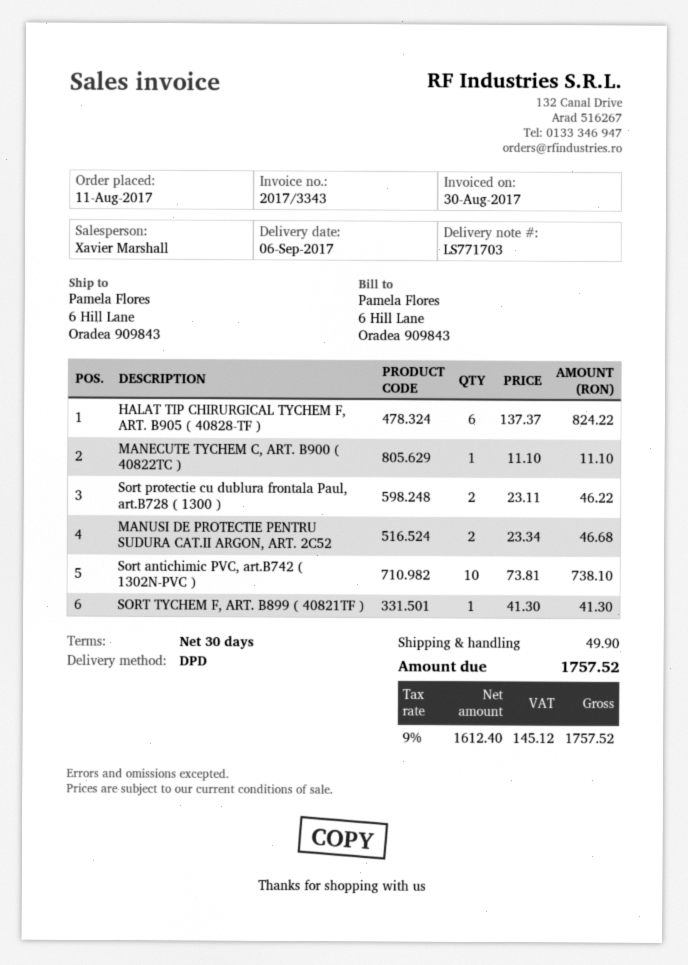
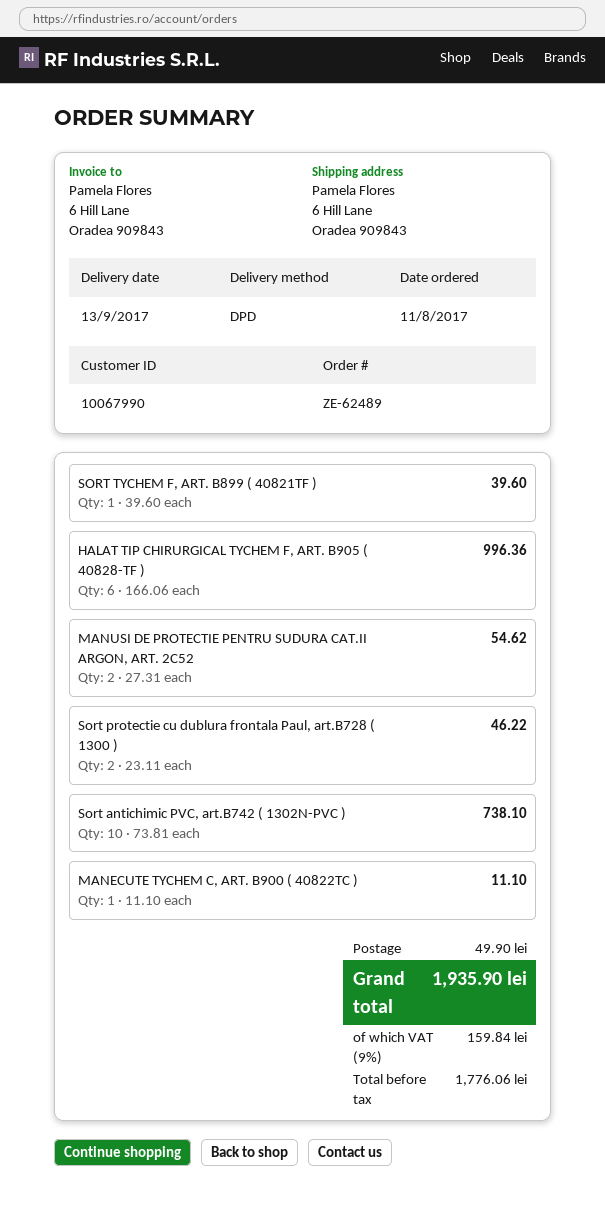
delivery date: 2017-09-06 -> 2017-09-13
HALAT TIP CHIRURGICAL TYCHEM F, ART. B905 ( 40828-TF ): 6 x 137.37 = 824.22 -> 6 x 166.06 = 996.36
MANUSI DE PROTECTIE PENTRU SUDURA CAT.II ARGON, ART. 2C52: 2 x 23.34 = 46.68 -> 2 x 27.31 = 54.62
SORT TYCHEM F, ART. B899 ( 40821TF ): 1 x 41.30 = 41.30 -> 1 x 39.60 = 39.60
net: 1612.40 -> 1776.06
tax: 9% = 145.12 -> 9% = 159.84
total: 1757.52 -> 1935.90

